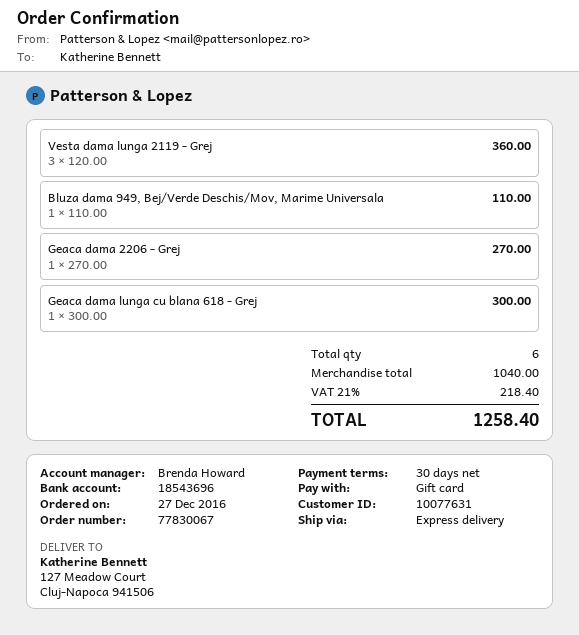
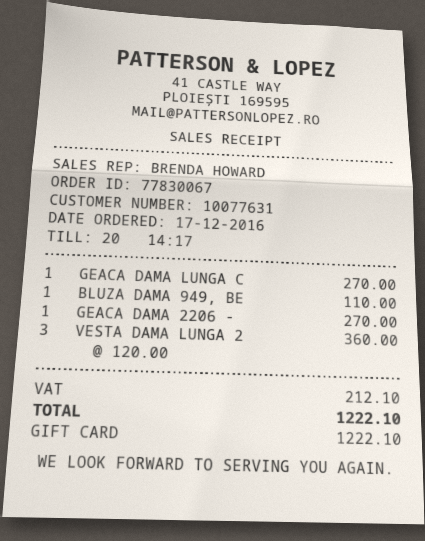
order date: 2016-12-27 -> 2016-12-17
Geaca dama lunga cu blana 618 - Grej: 1 x 300.00 = 300.00 -> 1 x 270.00 = 270.00
tax: 218.40 -> 212.10
total: 1258.40 -> 1222.10

